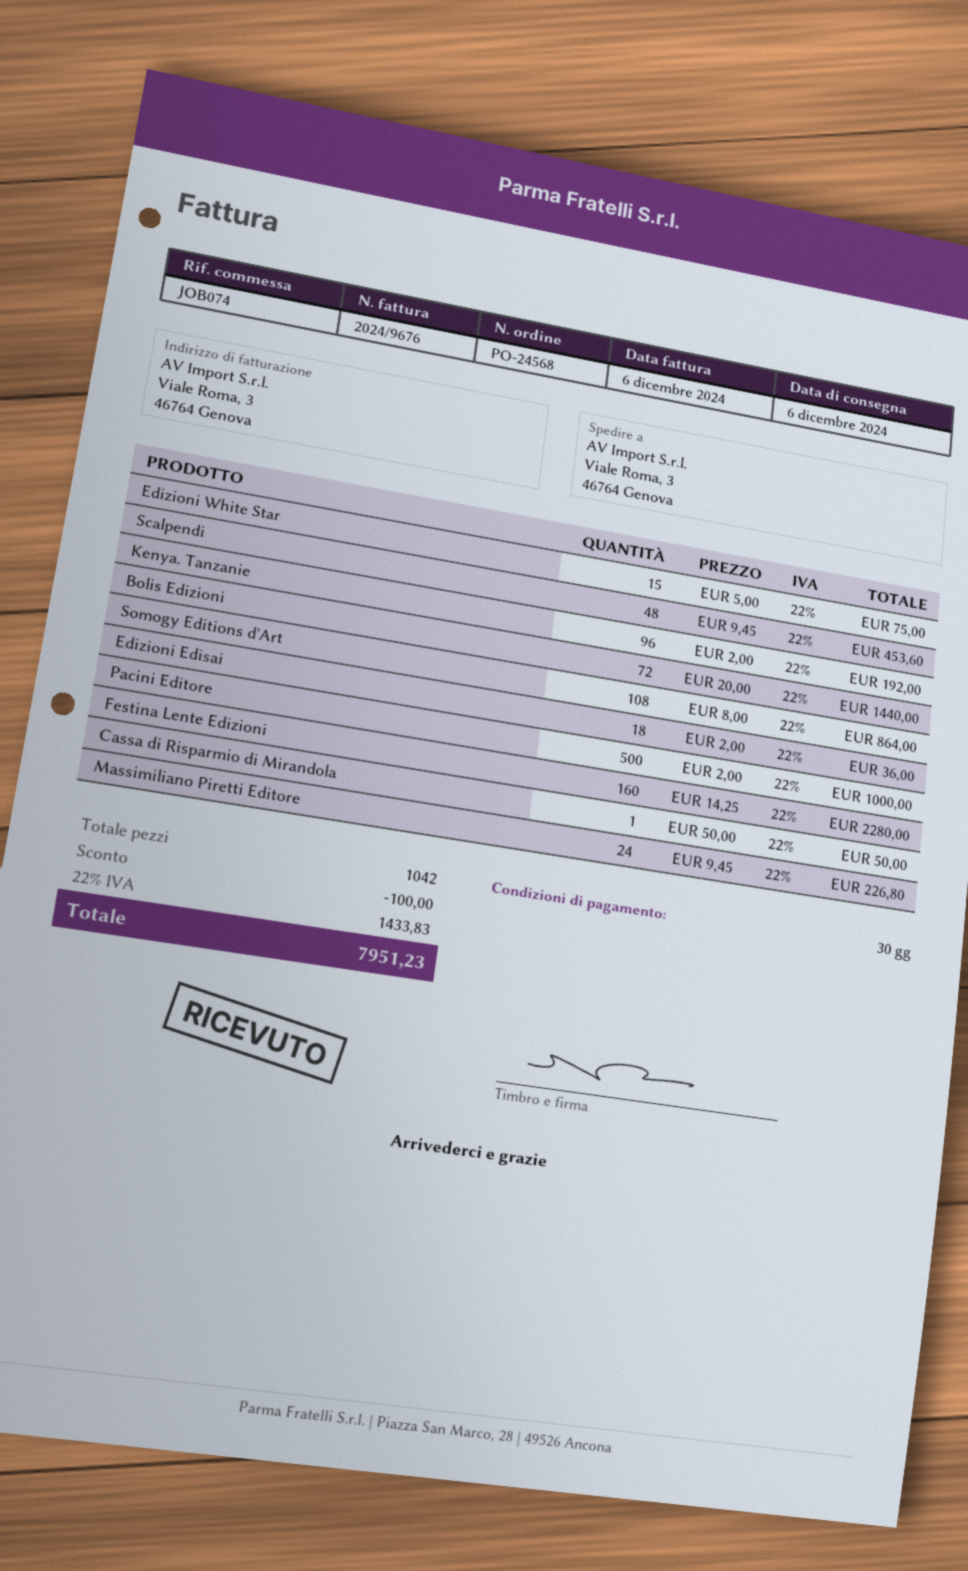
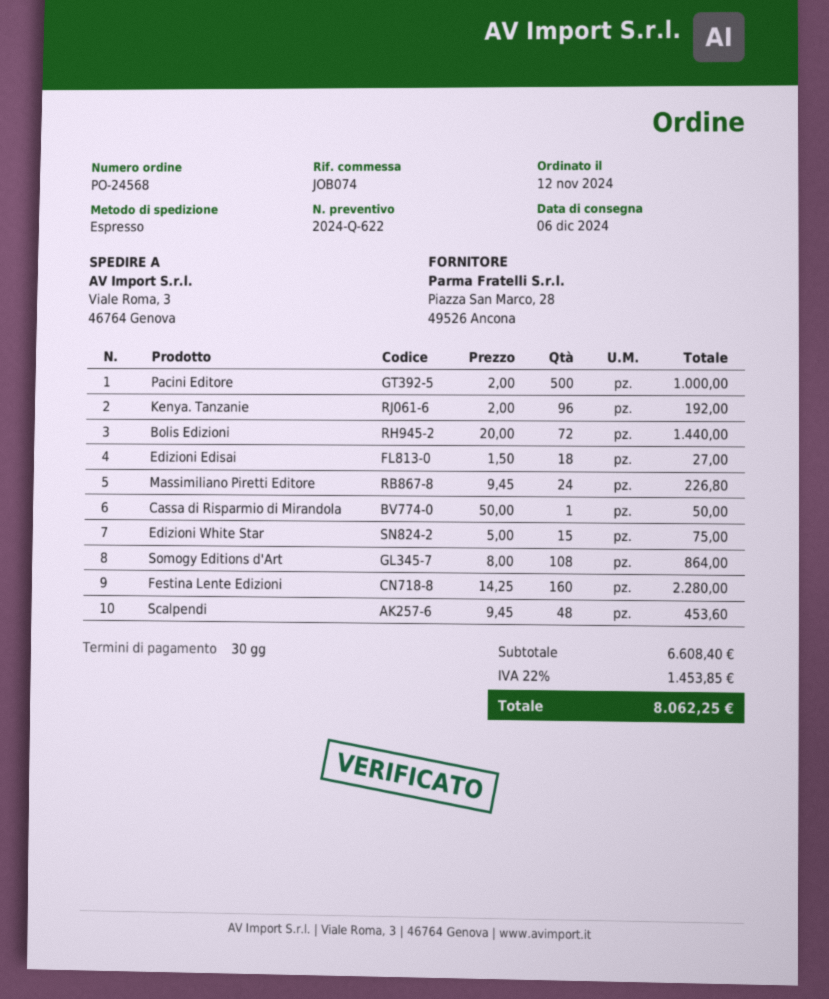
Edizioni Edisai: 18 x 2.00 = 36.00 -> 18 x 1.50 = 27.00
discount: 100.00 -> none
tax: 22% = 1433.83 -> 22% = 1453.85
total: 7951.23 -> 8062.25

